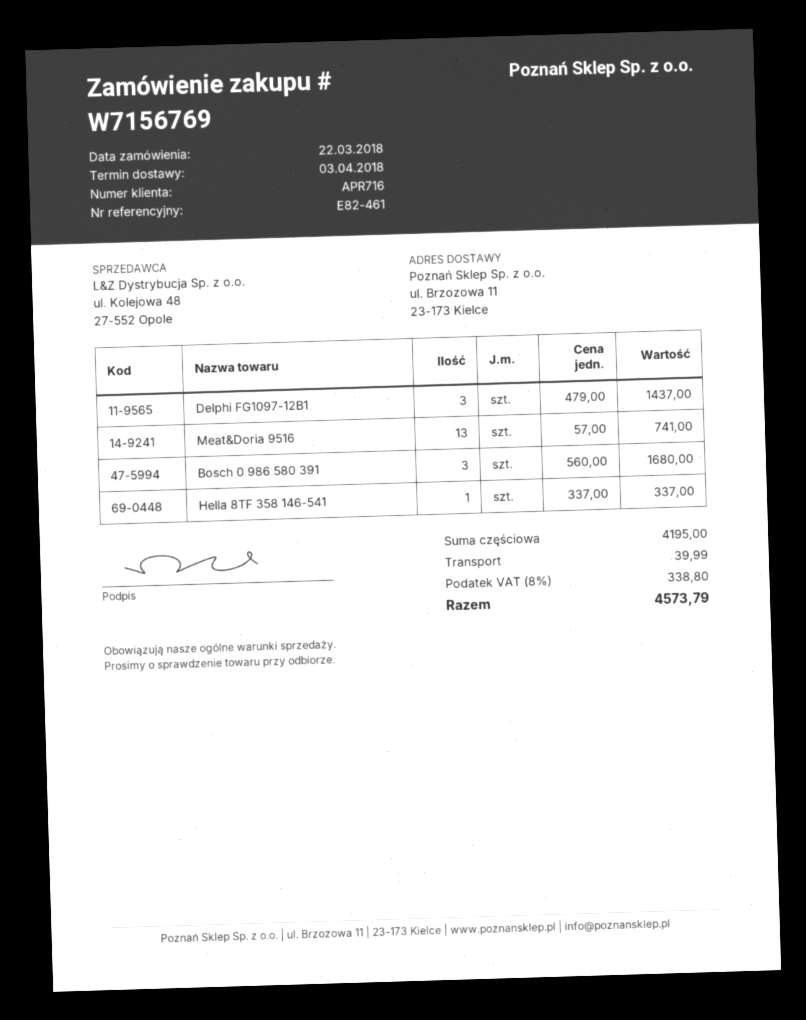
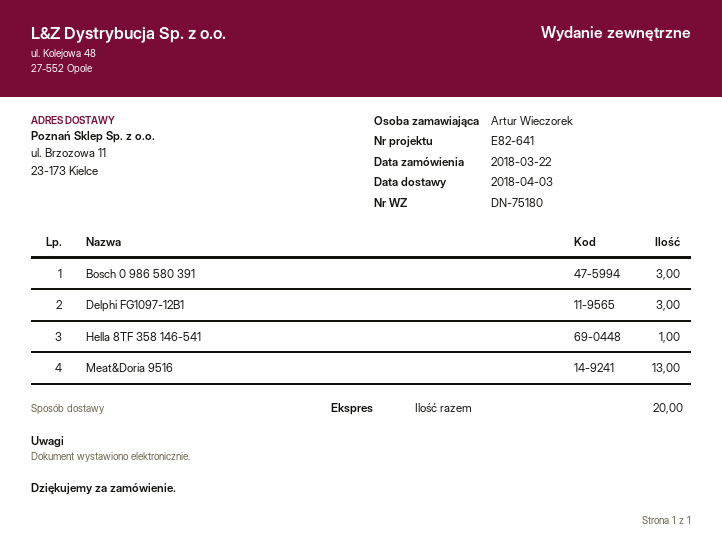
reference: E82-461 -> E82-641

